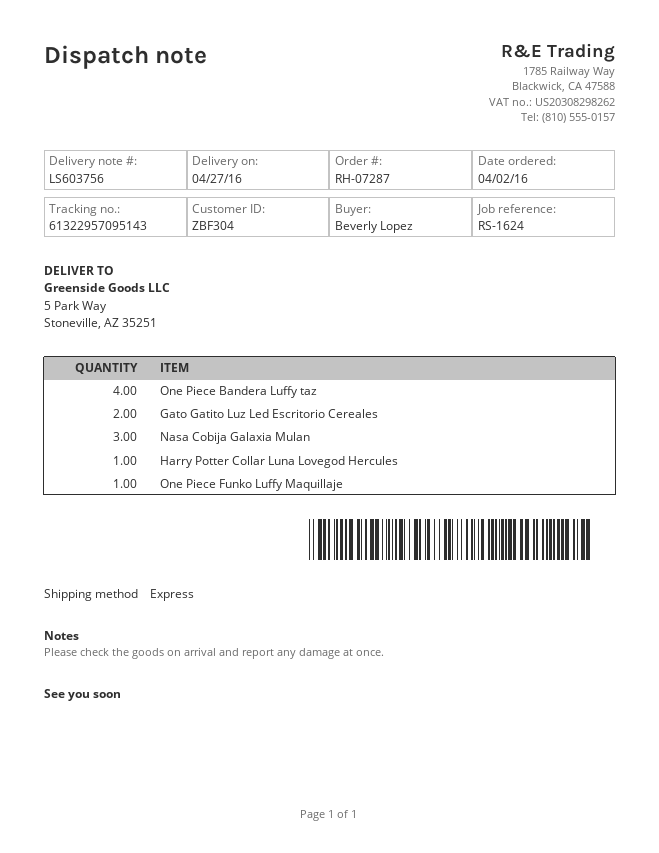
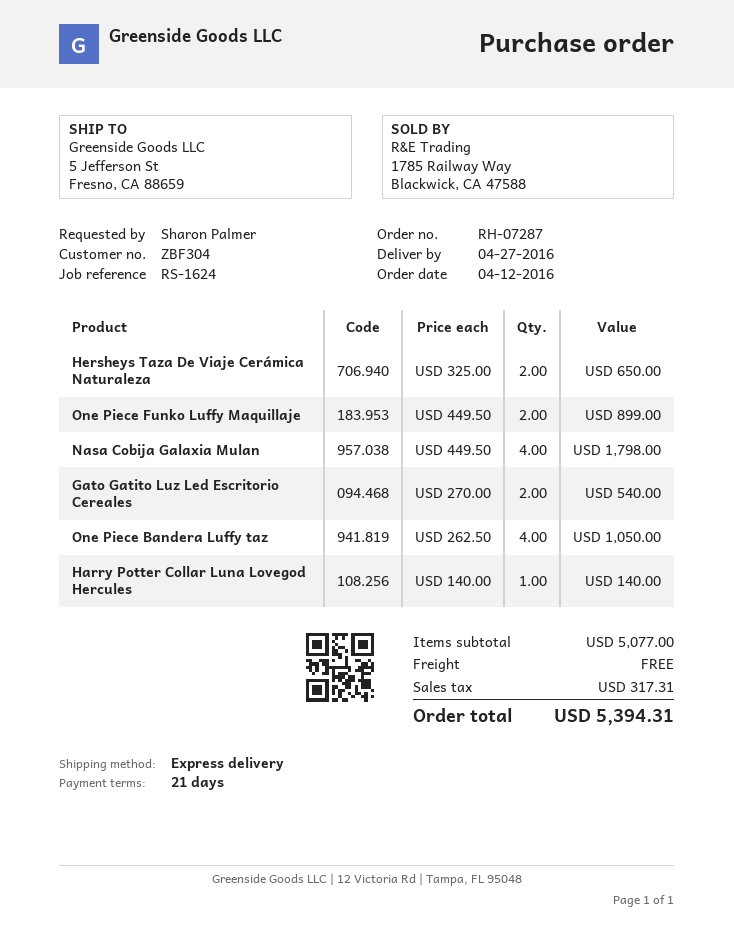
order date: 2016-04-02 -> 2016-04-12
ordered by: Beverly Lopez -> Sharon Palmer
ship to: 5 Park Way, Stoneville, AZ 35251 -> 5 Jefferson St, Fresno, CA 88659
Nasa Cobija Galaxia Mulan: 3 -> 4
One Piece Funko Luffy Maquillaje: 1 -> 2
Hersheys Taza De Viaje Cerámica Naturaleza: none -> 2

